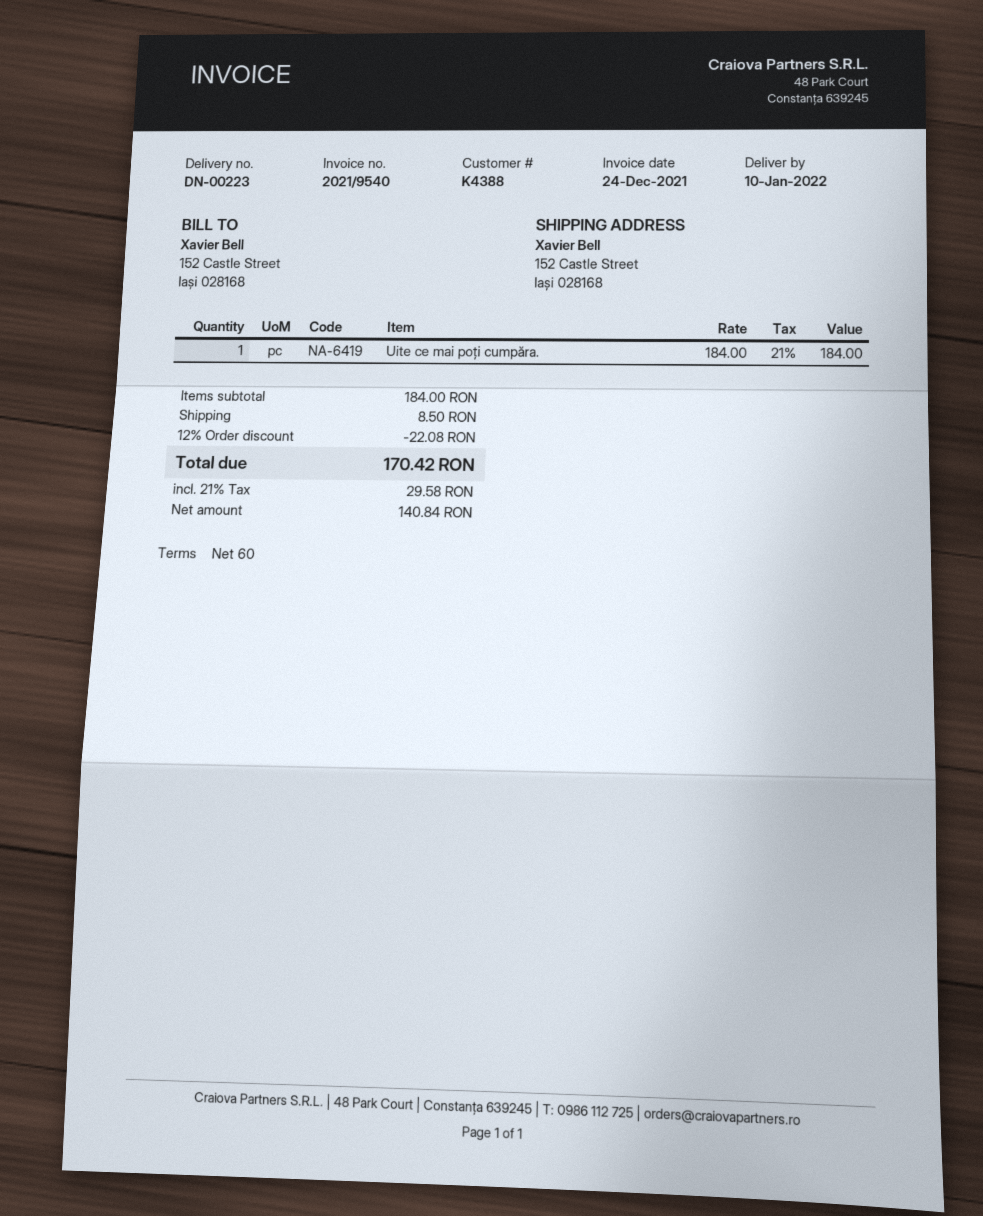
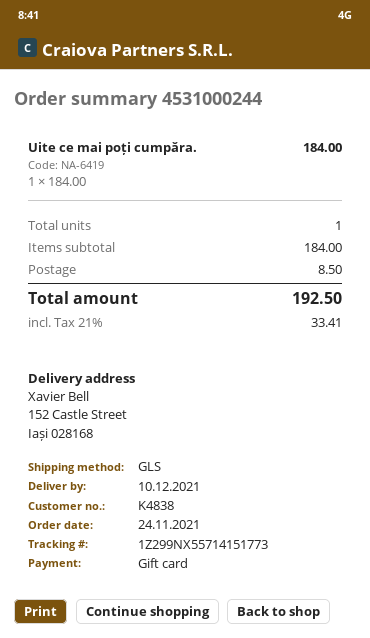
delivery date: 2022-01-10 -> 2021-12-10
customer number: K4388 -> K4838
discount: 12% = 22.08 -> none
tax: 21% = 29.58 -> 21% = 33.41
total: 170.42 -> 192.50

